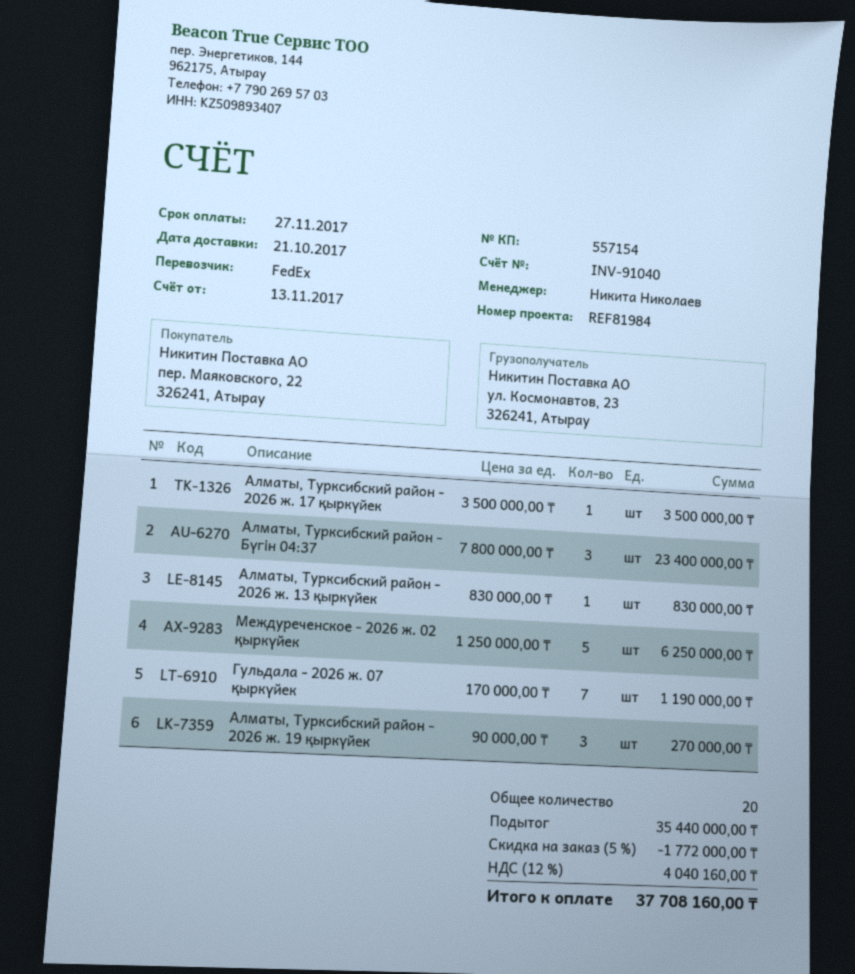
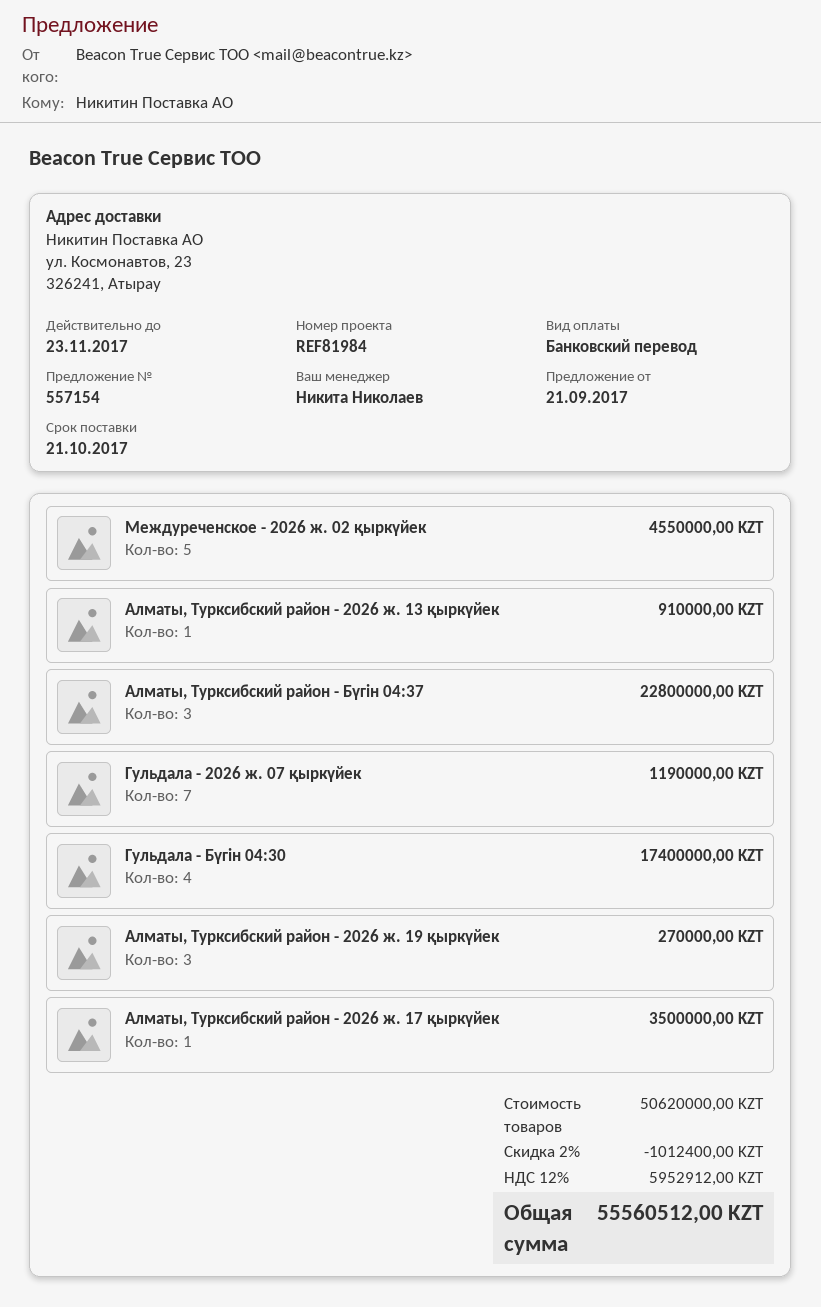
Алматы, Турксибский район - Бүгін 04:37: 3 for 23400000.00 -> 3 for 22800000.00
Алматы, Турксибский район - 2026 ж. 13 қыркүйек: 1 for 830000.00 -> 1 for 910000.00
Междуреченское - 2026 ж. 02 қыркүйек: 5 for 6250000.00 -> 5 for 4550000.00
Гульдала - Бүгін 04:30: none -> 4 for 17400000.00
subtotal: 35440000.00 -> 50620000.00
discount: 5% = 1772000.00 -> 2% = 1012400.00
tax: 12% = 4040160.00 -> 12% = 5952912.00
total: 37708160.00 -> 55560512.00

